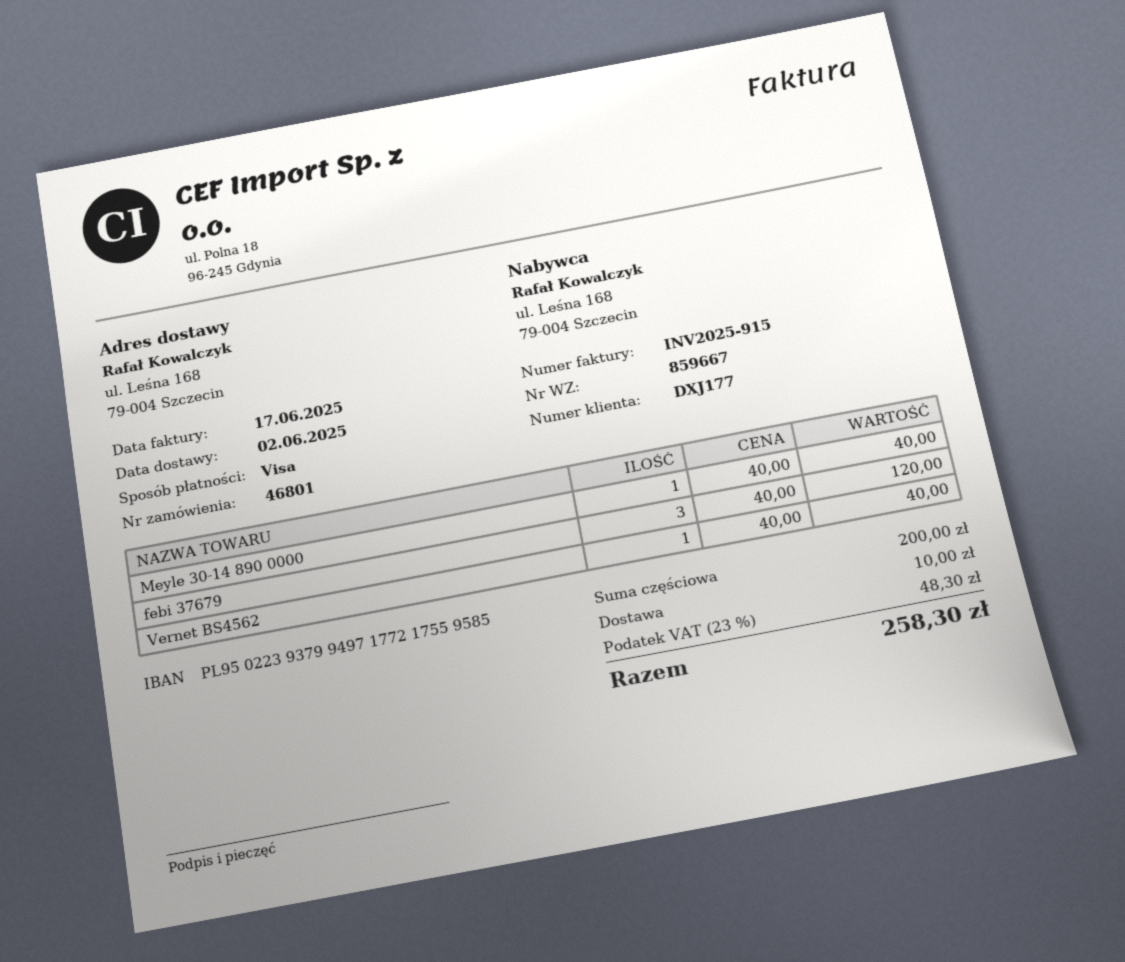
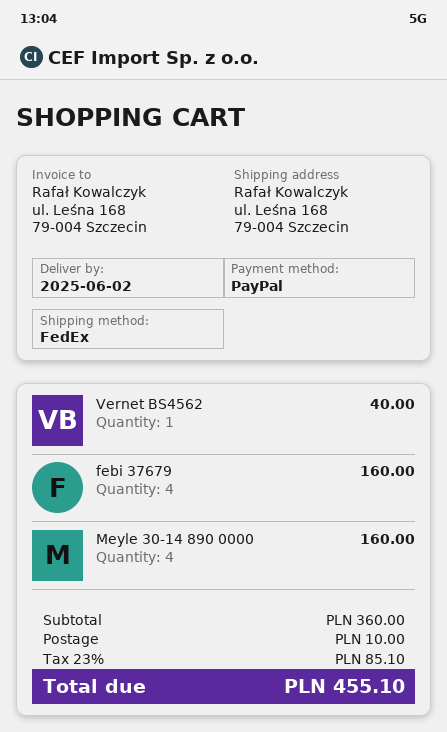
payment method: Visa -> PayPal
Meyle 30-14 890 0000: 1 for 40.00 -> 4 for 160.00
febi 37679: 3 for 120.00 -> 4 for 160.00
subtotal: 200.00 -> 360.00
tax: 23% = 48.30 -> 23% = 85.10
total: 258.30 -> 455.10

